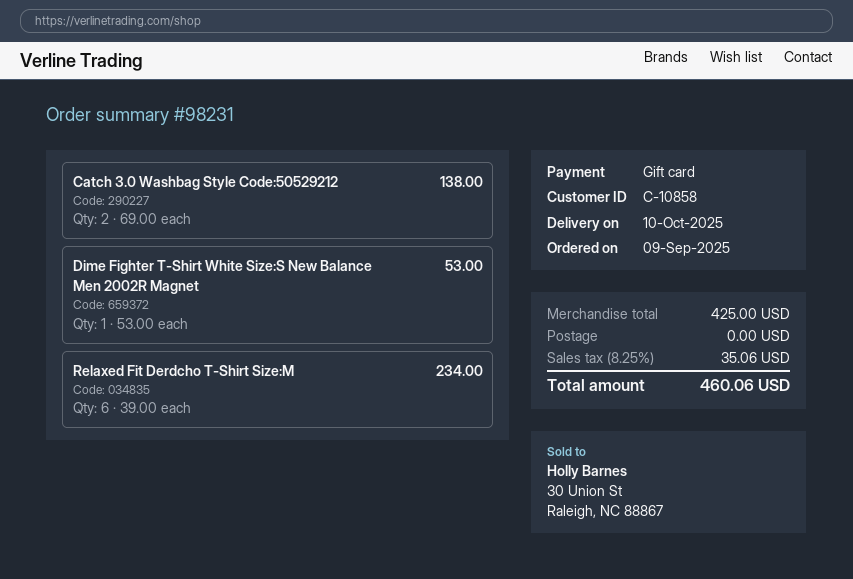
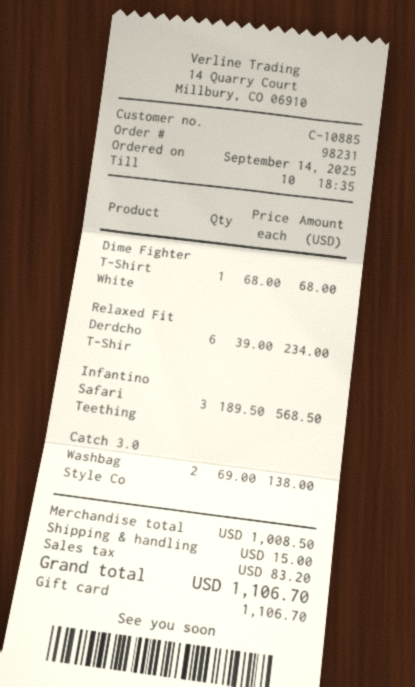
order date: 2025-09-09 -> 2025-09-14
customer number: C-10858 -> C-10885
Dime Fighter T-Shirt White Size:S New Balance Men 2002R Magnet: 1 x 53.00 = 53.00 -> 1 x 68.00 = 68.00
Infantino Safari Teething: none -> 3 x 189.50 = 568.50
subtotal: 425.00 -> 1008.50
shipping: 0.00 -> 15.00
tax: 35.06 -> 83.20
total: 460.06 -> 1106.70

